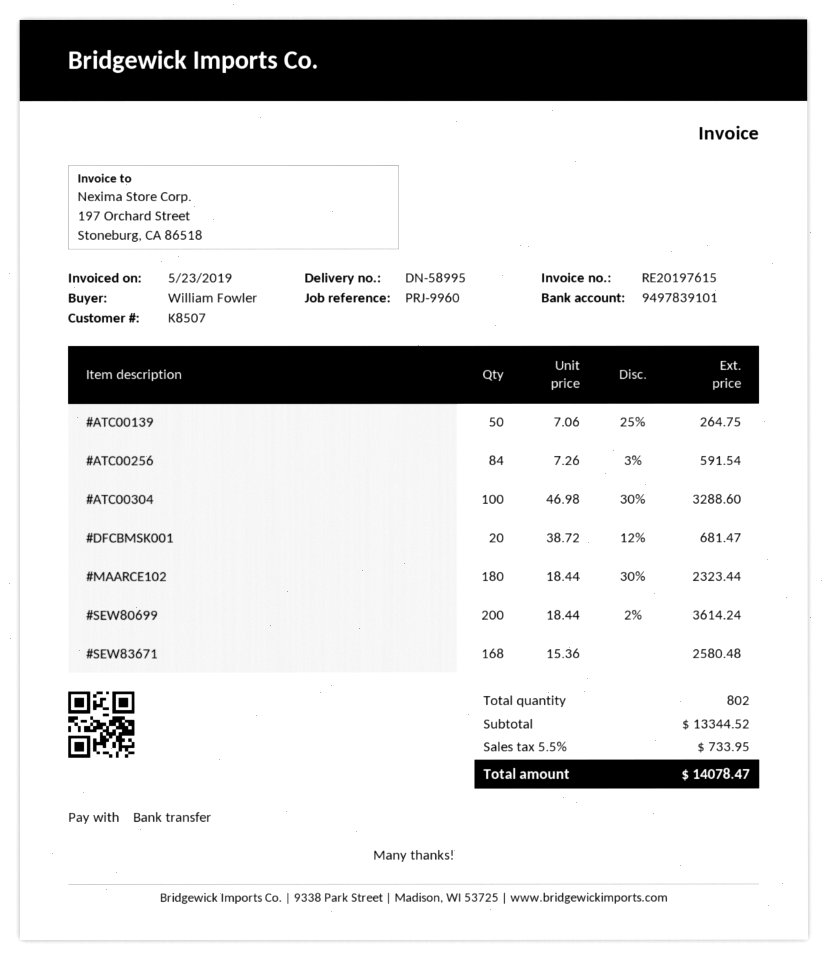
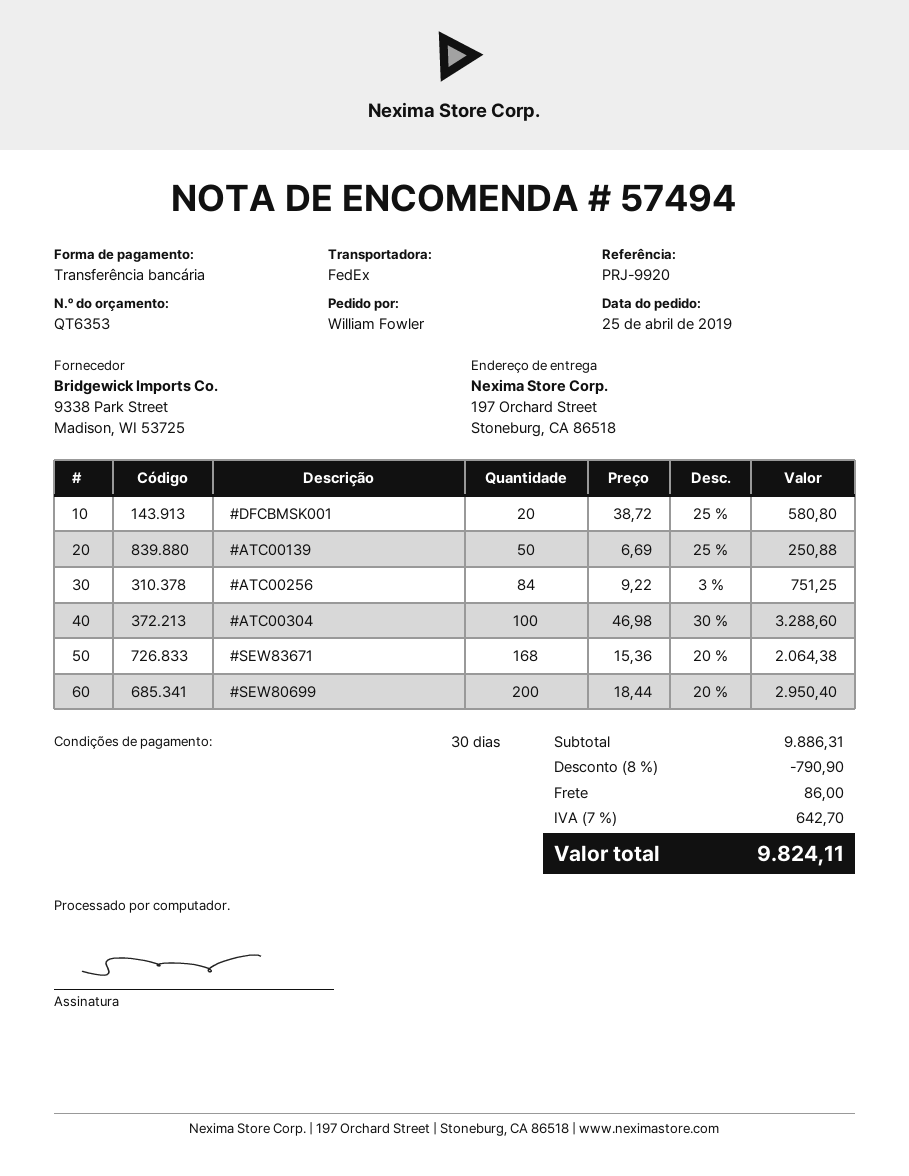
reference: PRJ-9960 -> PRJ-9920
#ATC00139: 50 x 7.06 - 25% = 264.75 -> 50 x 6.69 - 25% = 250.88
#ATC00256: 84 x 7.26 - 3% = 591.54 -> 84 x 9.22 - 3% = 751.25
#DFCBMSK001: 20 x 38.72 - 12% = 681.47 -> 20 x 38.72 - 25% = 580.80
#MAARCE102: 180 x 18.44 - 30% = 2323.44 -> none
#SEW80699: 200 x 18.44 - 2% = 3614.24 -> 200 x 18.44 - 20% = 2950.40
#SEW83671: 168 x 15.36 = 2580.48 -> 168 x 15.36 - 20% = 2064.38
subtotal: 13344.52 -> 9886.31
discount: none -> 8% = 790.90
shipping: none -> 86.00
tax: 5.5% = 733.95 -> 7% = 642.70
total: 14078.47 -> 9824.11

